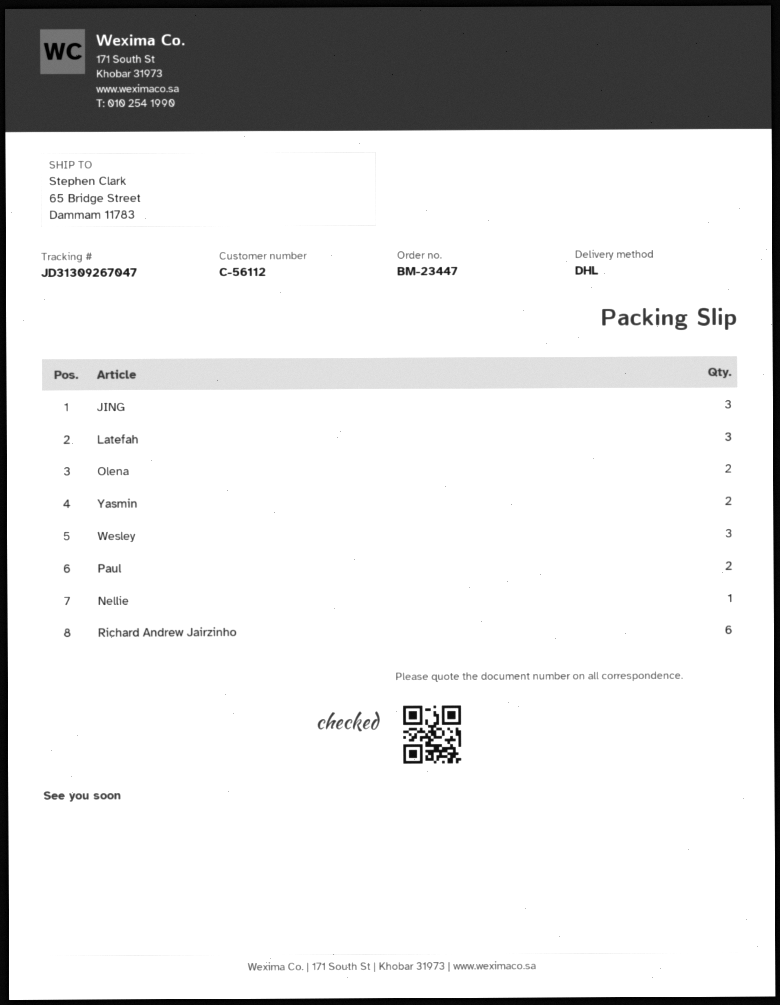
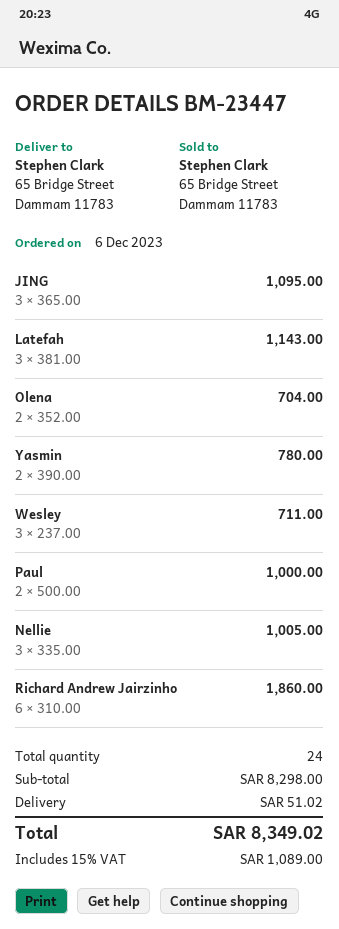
Nellie: 1 -> 3

